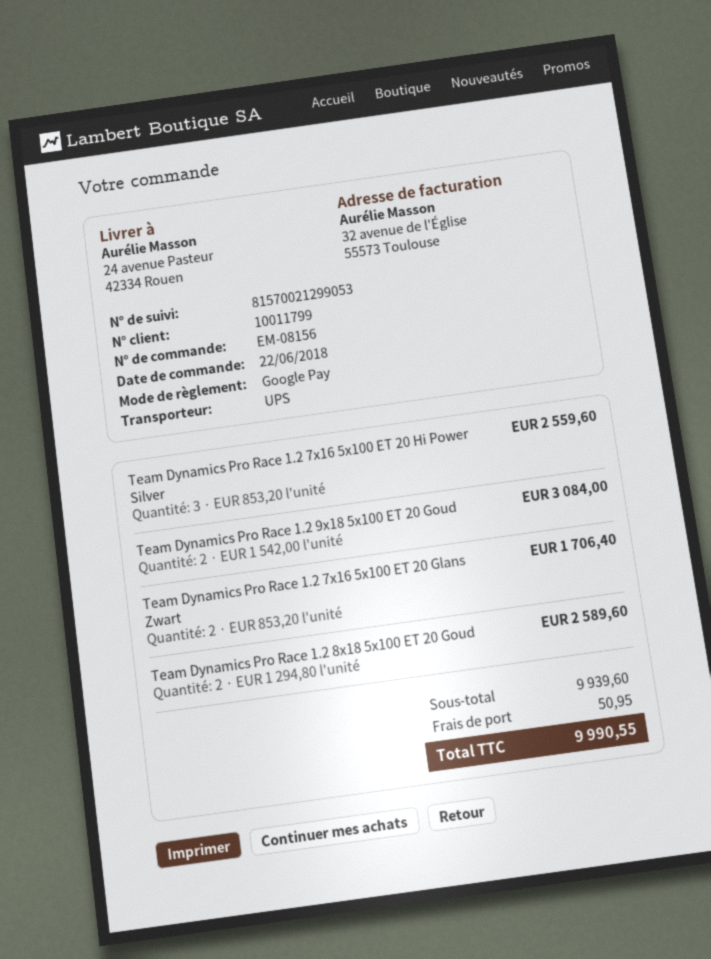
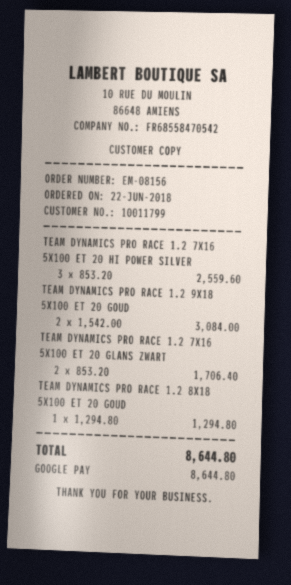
Team Dynamics Pro Race 1.2 8x18 5x100 ET 20 Goud: 2 x 1294.80 = 2589.60 -> 1 x 1294.80 = 1294.80
shipping: 50.95 -> none
total: 9990.55 -> 8644.80

